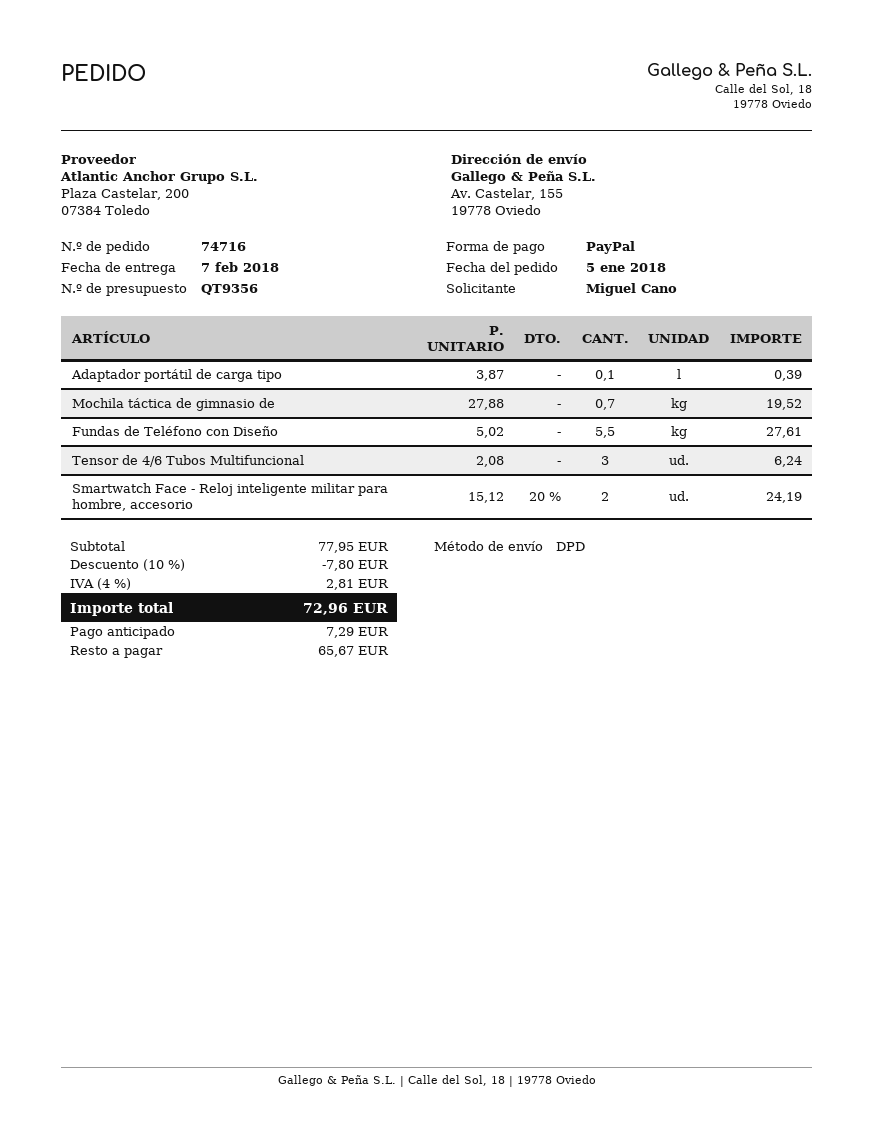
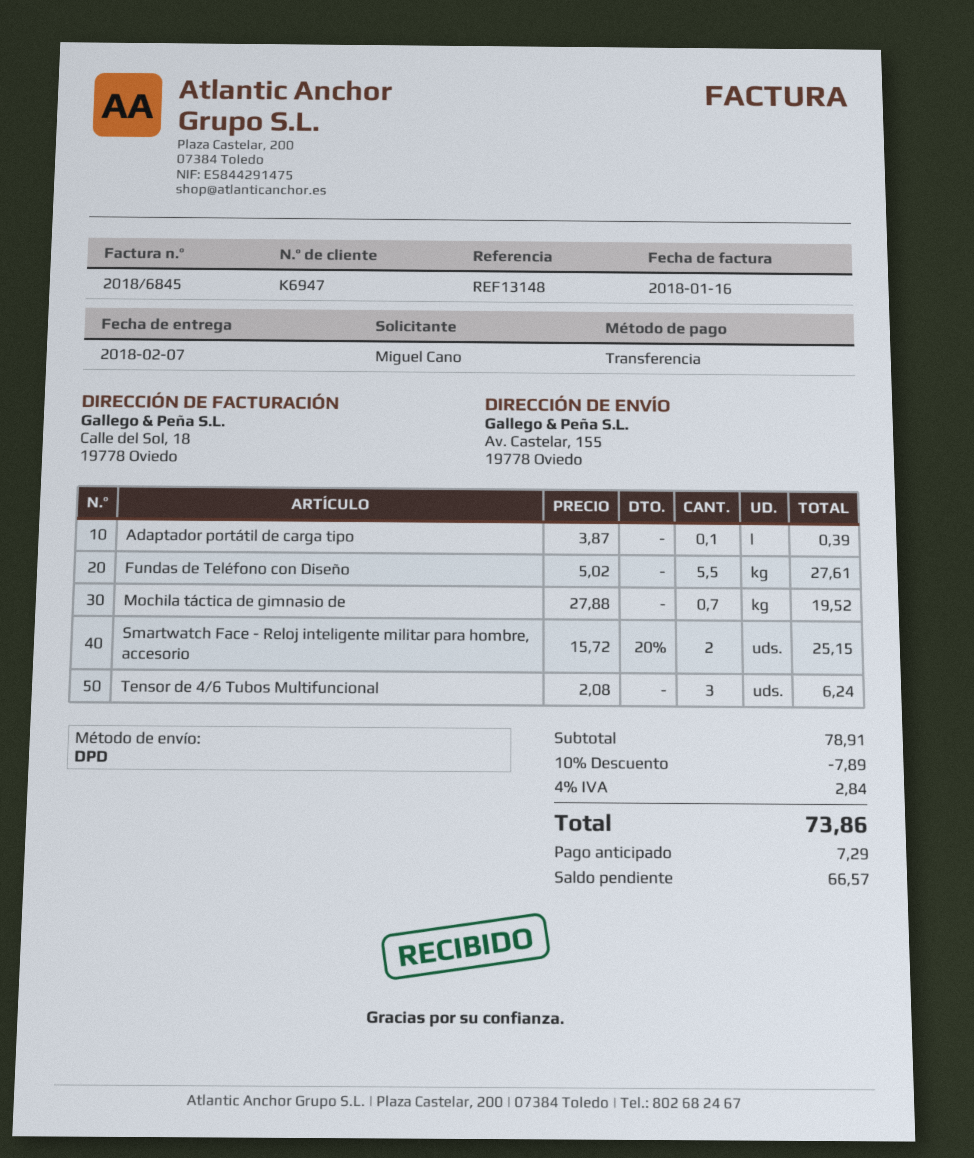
payment method: PayPal -> bank transfer
Smartwatch Face - Reloj inteligente militar para hombre, accesorio: 2 x 15.12 - 20% = 24.19 -> 2 x 15.72 - 20% = 25.15
subtotal: 77.95 -> 78.91
discount: 10% = 7.80 -> 10% = 7.89
tax: 4% = 2.81 -> 4% = 2.84
total: 72.96 -> 73.86
balance: 65.67 -> 66.57

